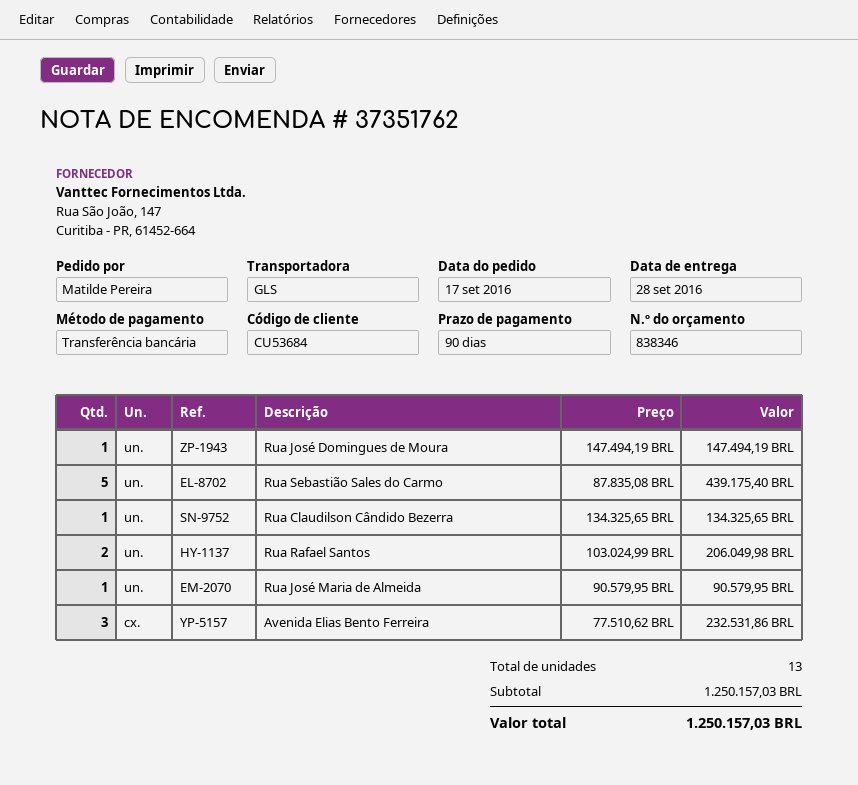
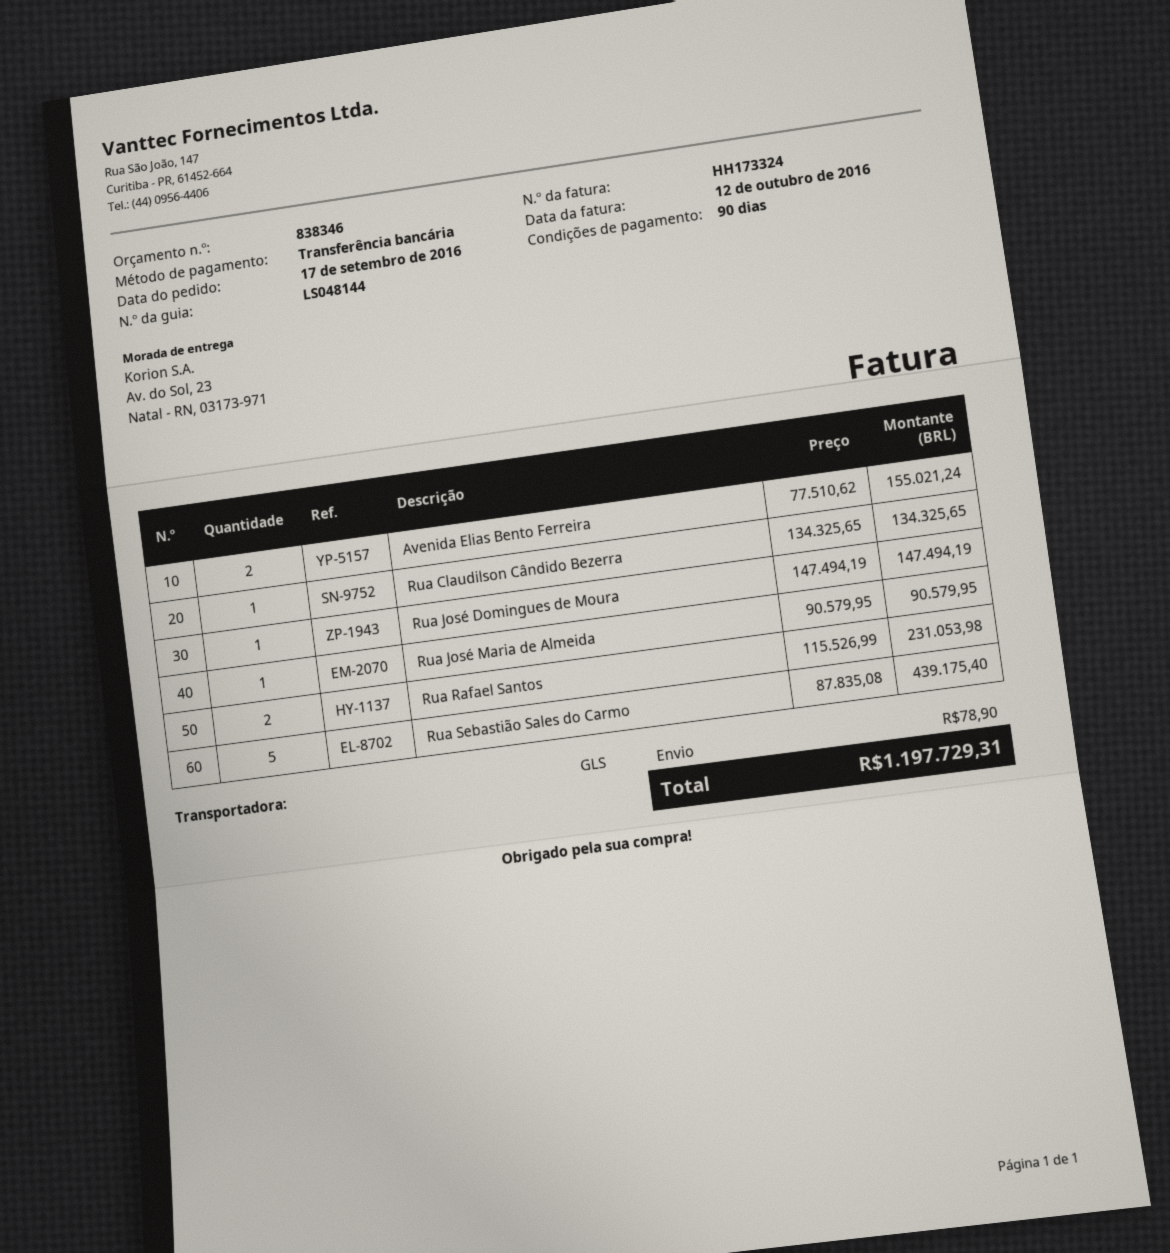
Rua Rafael Santos: 2 x 103024.99 = 206049.98 -> 2 x 115526.99 = 231053.98
Avenida Elias Bento Ferreira: 3 x 77510.62 = 232531.86 -> 2 x 77510.62 = 155021.24
shipping: none -> 78.90
total: 1250157.03 -> 1197729.31

